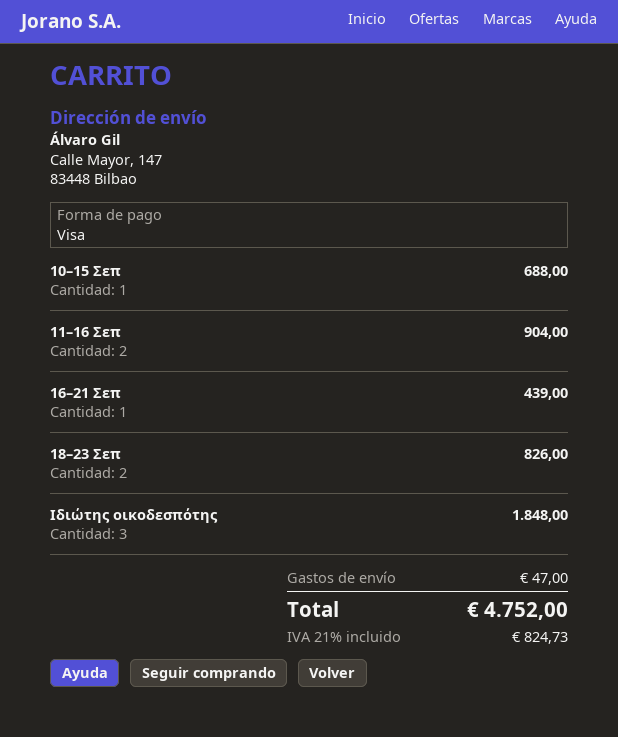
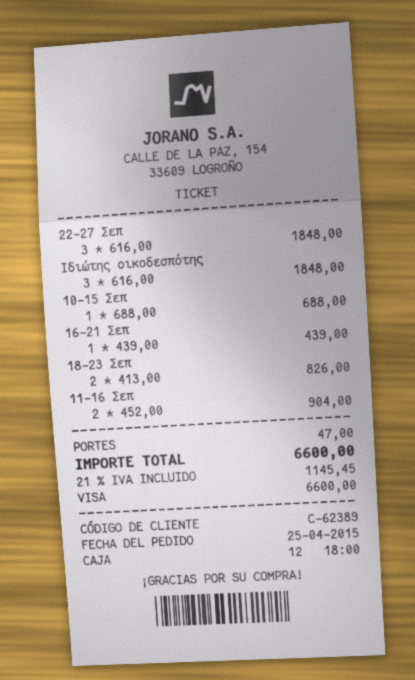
22–27 Σεπ: none -> 3 for 1848.00
tax: 21% = 824.73 -> 21% = 1145.45
total: 4752.00 -> 6600.00

